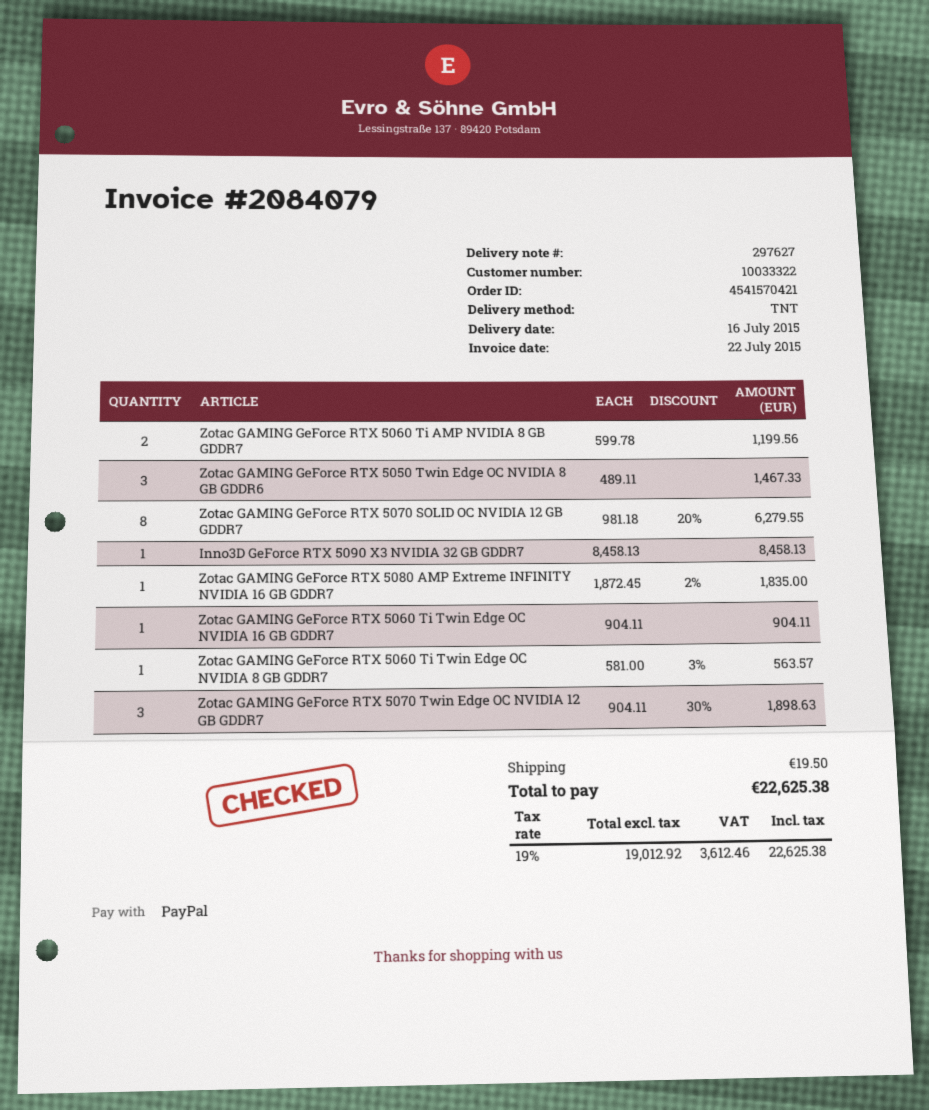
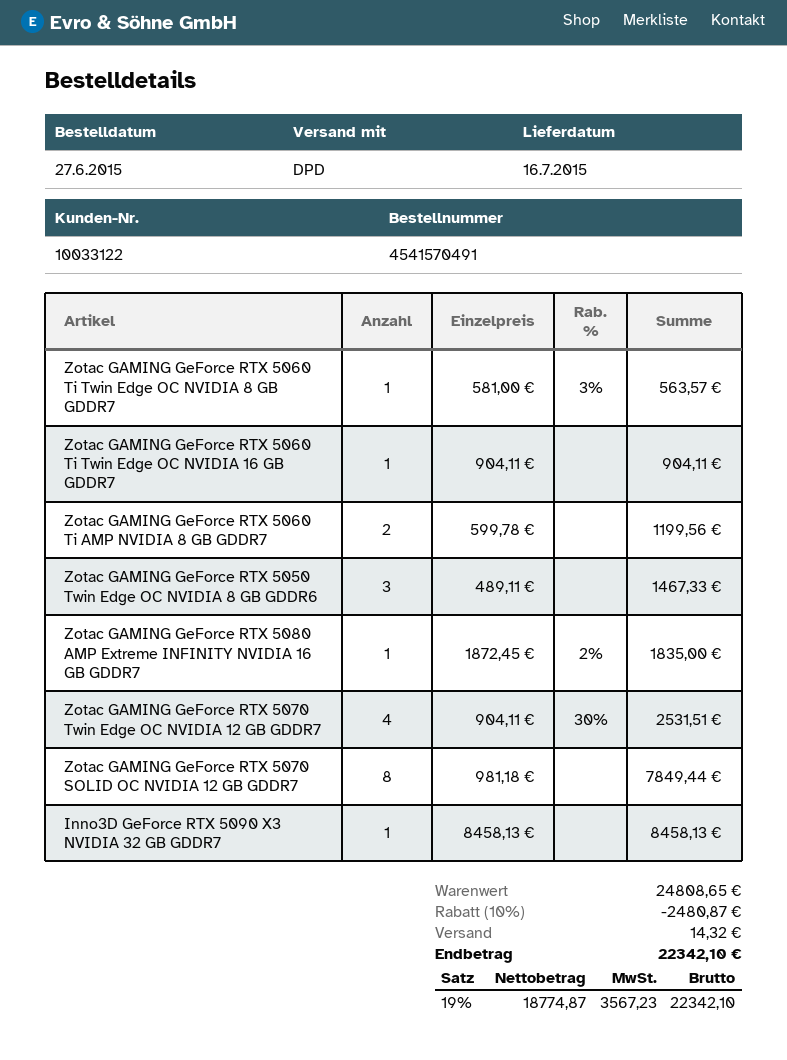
order number: 4541570421 -> 4541570491
customer number: 10033322 -> 10033122
shipping method: TNT -> DPD
Zotac GAMING GeForce RTX 5070 SOLID OC NVIDIA 12 GB GDDR7: 8 x 981.18 - 20% = 6279.55 -> 8 x 981.18 = 7849.44
Zotac GAMING GeForce RTX 5070 Twin Edge OC NVIDIA 12 GB GDDR7: 3 x 904.11 - 30% = 1898.63 -> 4 x 904.11 - 30% = 2531.51
discount: none -> 10% = 2480.87
shipping: 19.50 -> 14.32
net: 19012.92 -> 18774.87
tax: 19% = 3612.46 -> 19% = 3567.23
total: 22625.38 -> 22342.10

